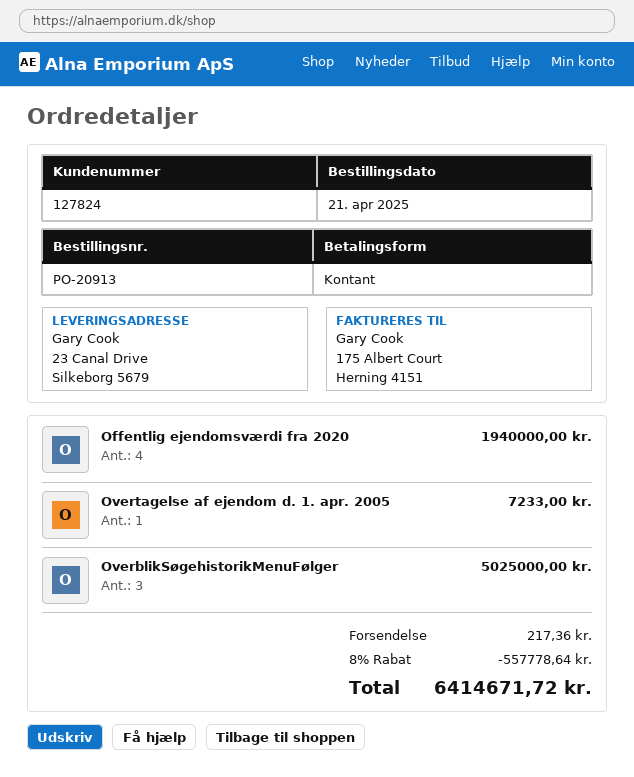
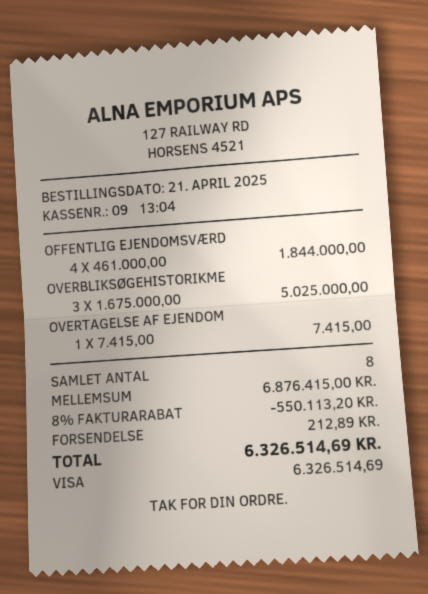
payment method: cash -> Visa
Offentlig ejendomsværdi fra 2020: 4 for 1940000.00 -> 4 for 1844000.00
Overtagelse af ejendom d. 1. apr. 2005: 1 for 7233.00 -> 1 for 7415.00
discount: 8% = 557778.64 -> 8% = 550113.20
shipping: 217.36 -> 212.89
total: 6414671.72 -> 6326514.69

